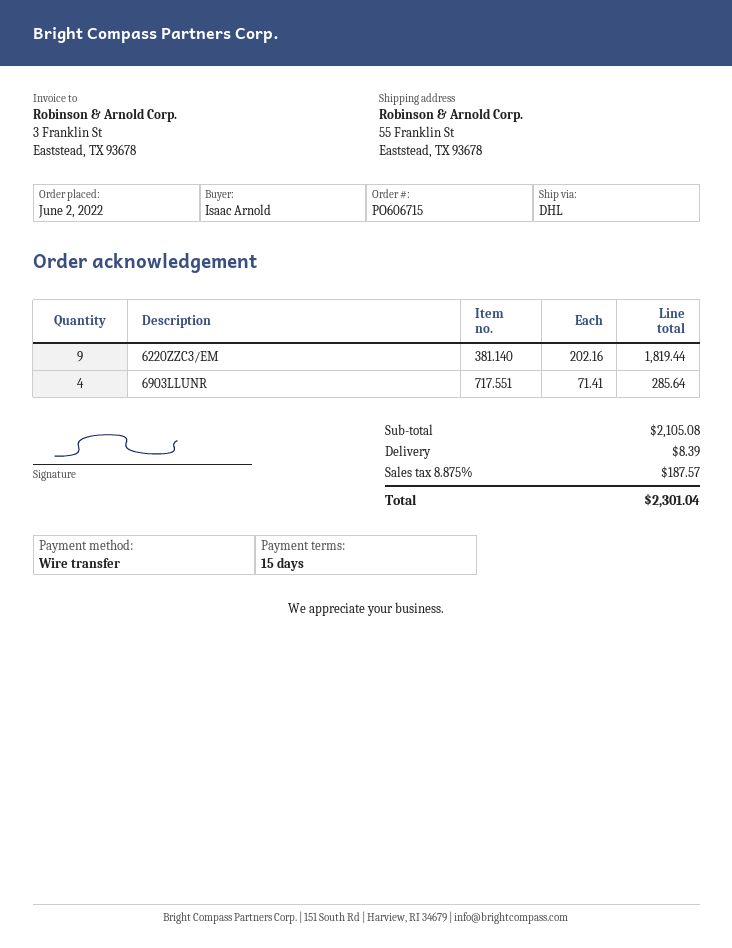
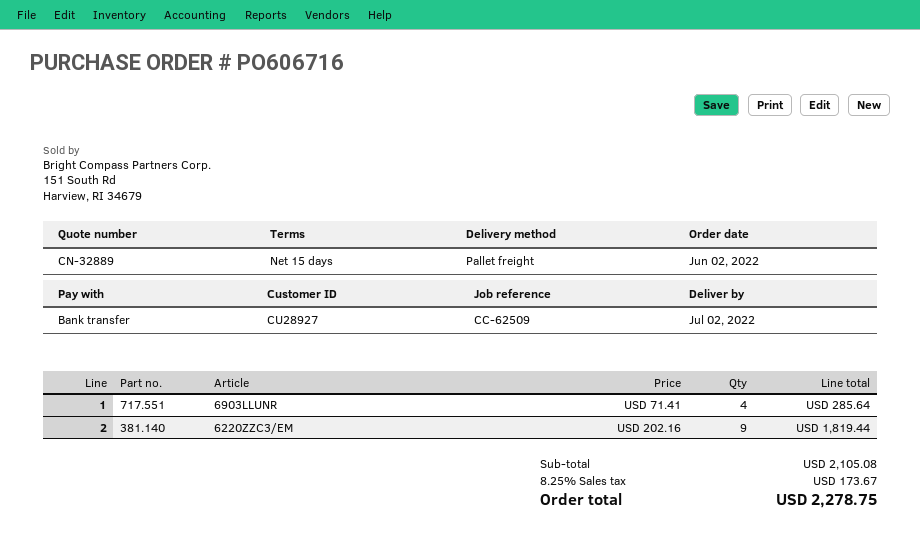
order number: PO606715 -> PO606716
shipping method: DHL -> pallet freight
shipping: 8.39 -> none
tax: 8.875% = 187.57 -> 8.25% = 173.67
total: 2301.04 -> 2278.75

